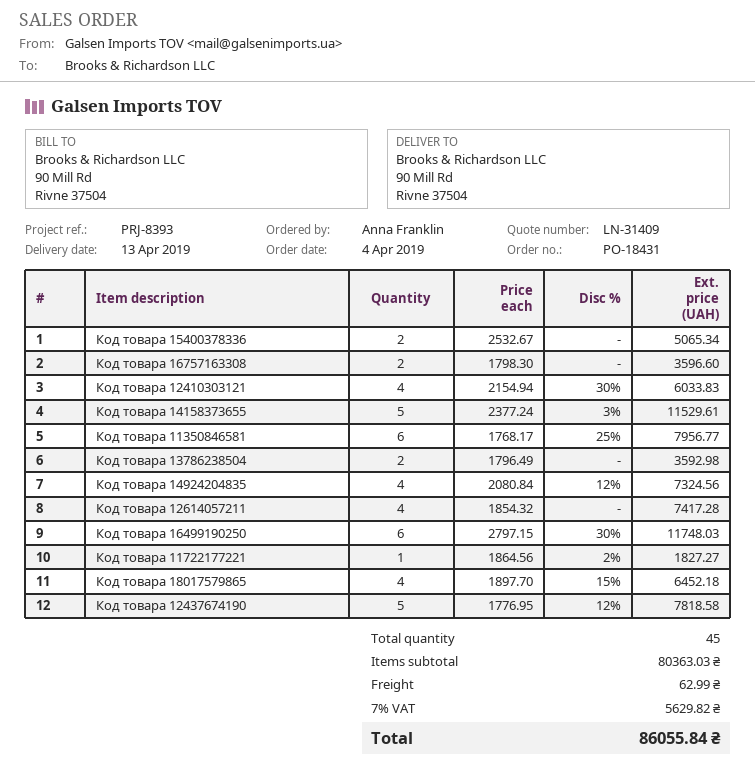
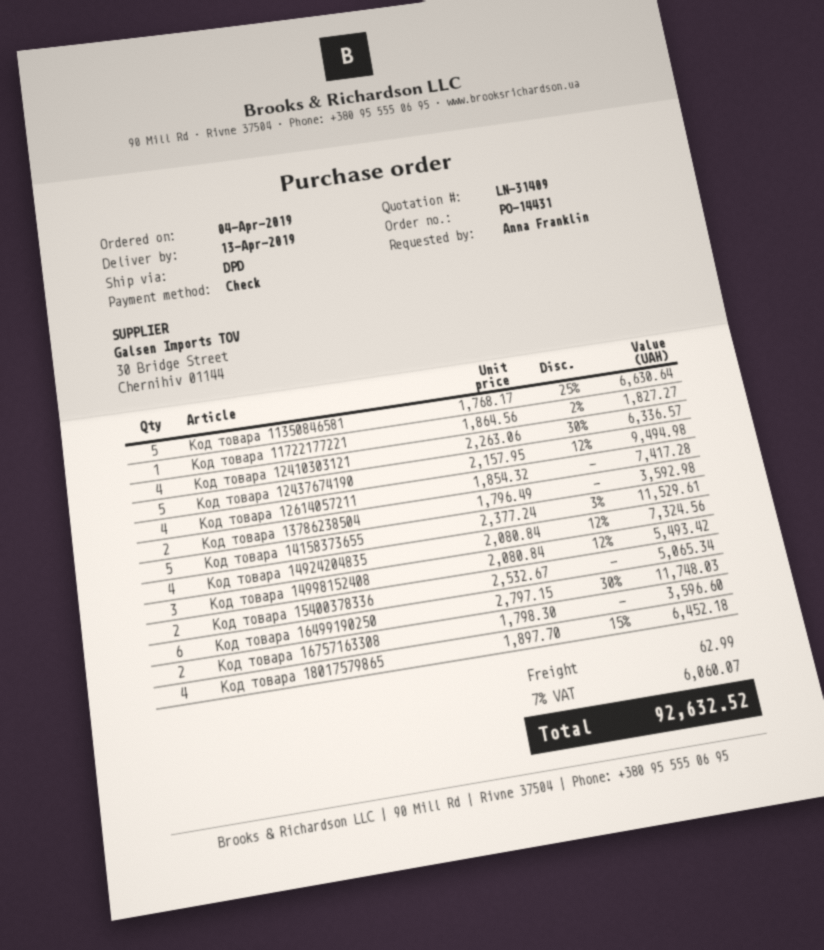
order number: PO-18431 -> PO-14431
Код товара 12410303121: 4 x 2154.94 - 30% = 6033.83 -> 4 x 2263.06 - 30% = 6336.57
Код товара 11350846581: 6 x 1768.17 - 25% = 7956.77 -> 5 x 1768.17 - 25% = 6630.64
Код товара 12437674190: 5 x 1776.95 - 12% = 7818.58 -> 5 x 2157.95 - 12% = 9494.98
Код товара 14998152408: none -> 3 x 2080.84 - 12% = 5493.42
tax: 7% = 5629.82 -> 7% = 6060.07
total: 86055.84 -> 92632.52

